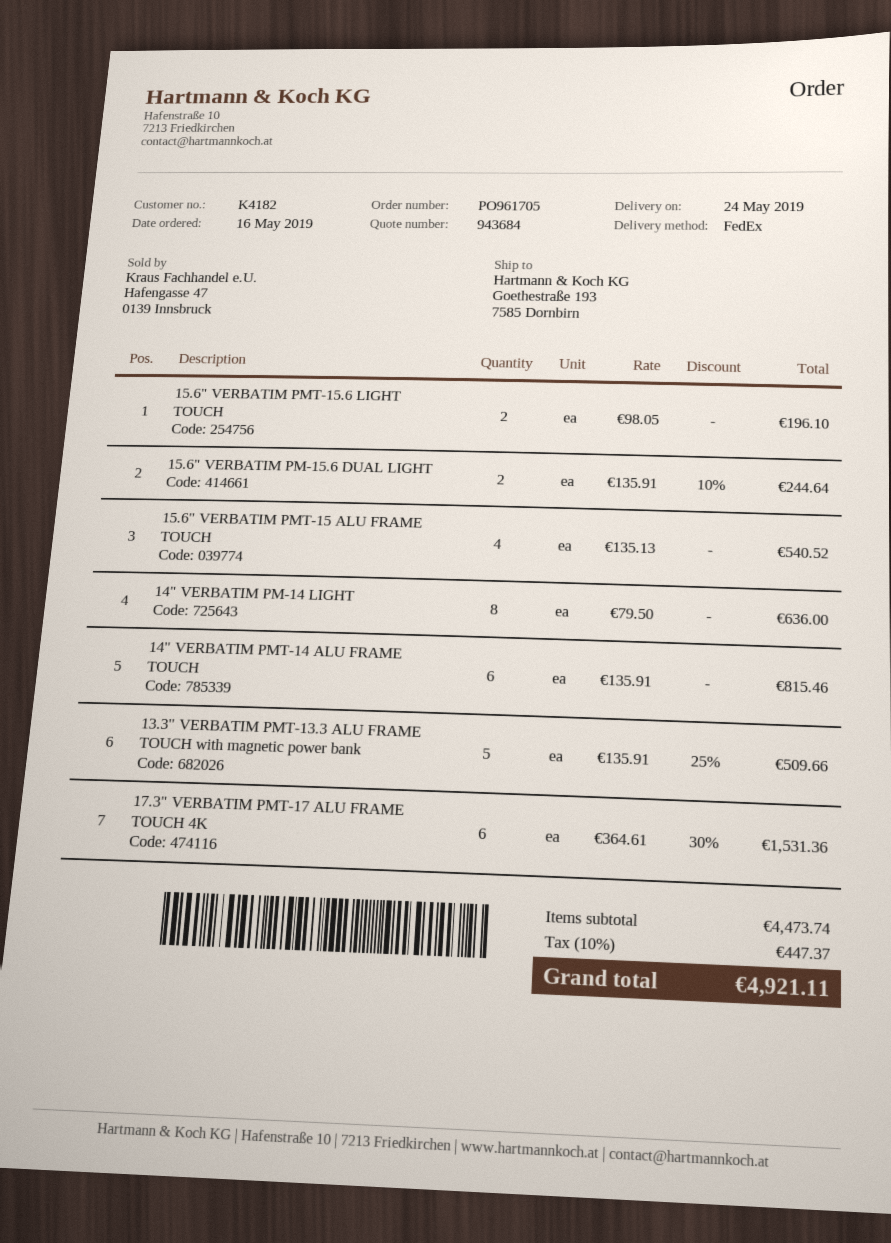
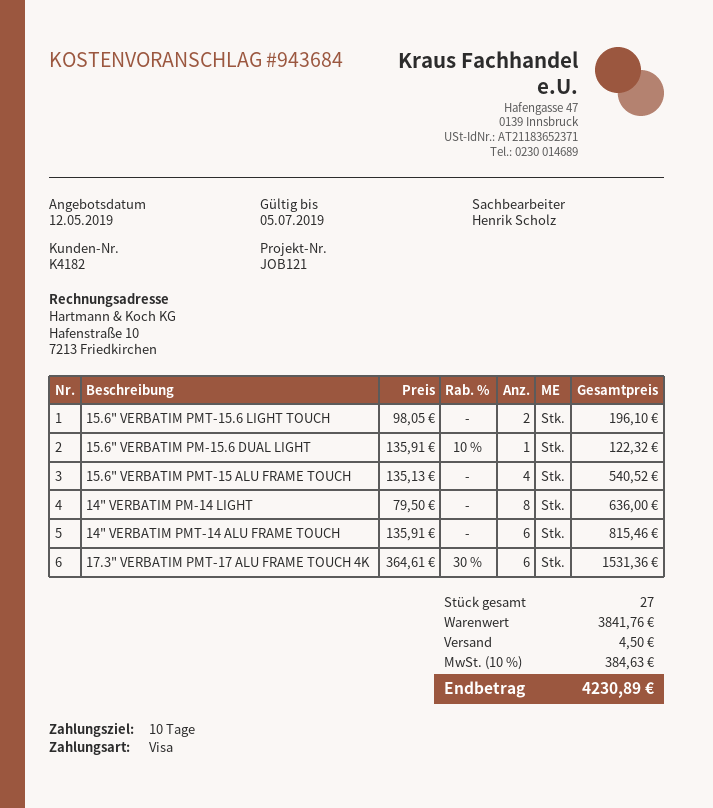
15.6" VERBATIM PM-15.6 DUAL LIGHT: 2 x 135.91 - 10% = 244.64 -> 1 x 135.91 - 10% = 122.32
13.3" VERBATIM PMT-13.3 ALU FRAME TOUCH with magnetic power bank: 5 x 135.91 - 25% = 509.66 -> none
subtotal: 4473.74 -> 3841.76
shipping: none -> 4.50
tax: 10% = 447.37 -> 10% = 384.63
total: 4921.11 -> 4230.89

